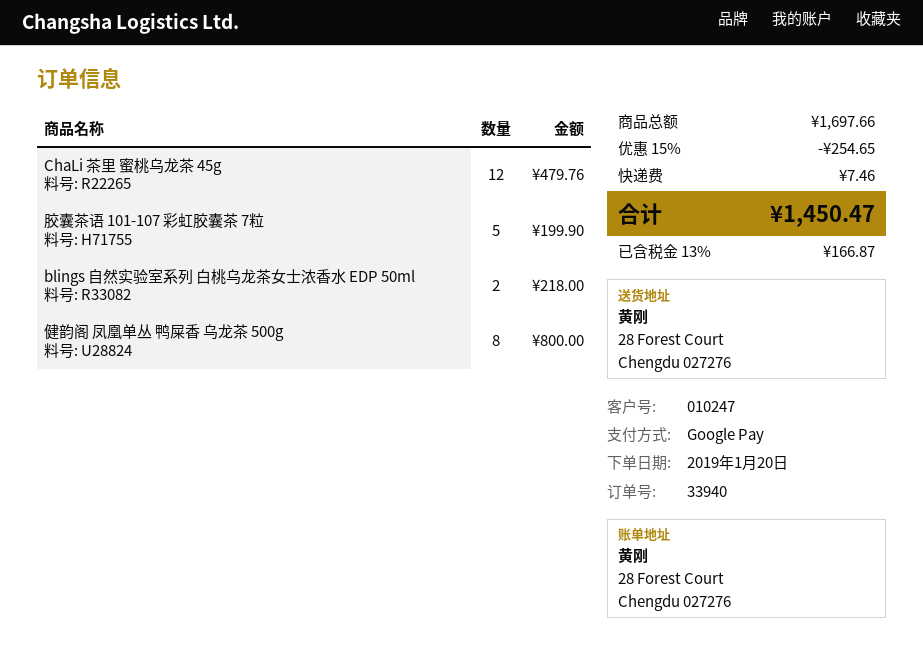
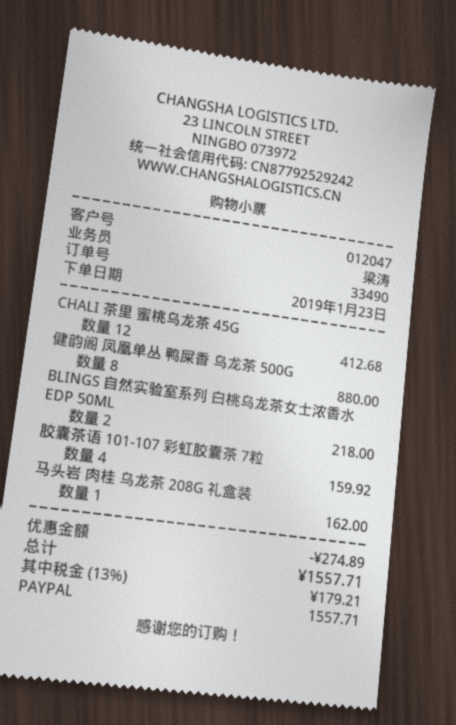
order number: 33940 -> 33490
order date: 2019-01-20 -> 2019-01-23
customer number: 010247 -> 012047
payment method: Google Pay -> PayPal
ChaLi 茶里 蜜桃乌龙茶 45g: 12 for 479.76 -> 12 for 412.68
胶囊茶语 101-107 彩虹胶囊茶 7粒: 5 for 199.90 -> 4 for 159.92
健韵阁 凤凰单丛 鸭屎香 乌龙茶 500g: 8 for 800.00 -> 8 for 880.00
马头岩 肉桂 乌龙茶 208G 礼盒装: none -> 1 for 162.00
discount: 254.65 -> 274.89
shipping: 7.46 -> none
tax: 13% = 166.87 -> 13% = 179.21
total: 1450.47 -> 1557.71

